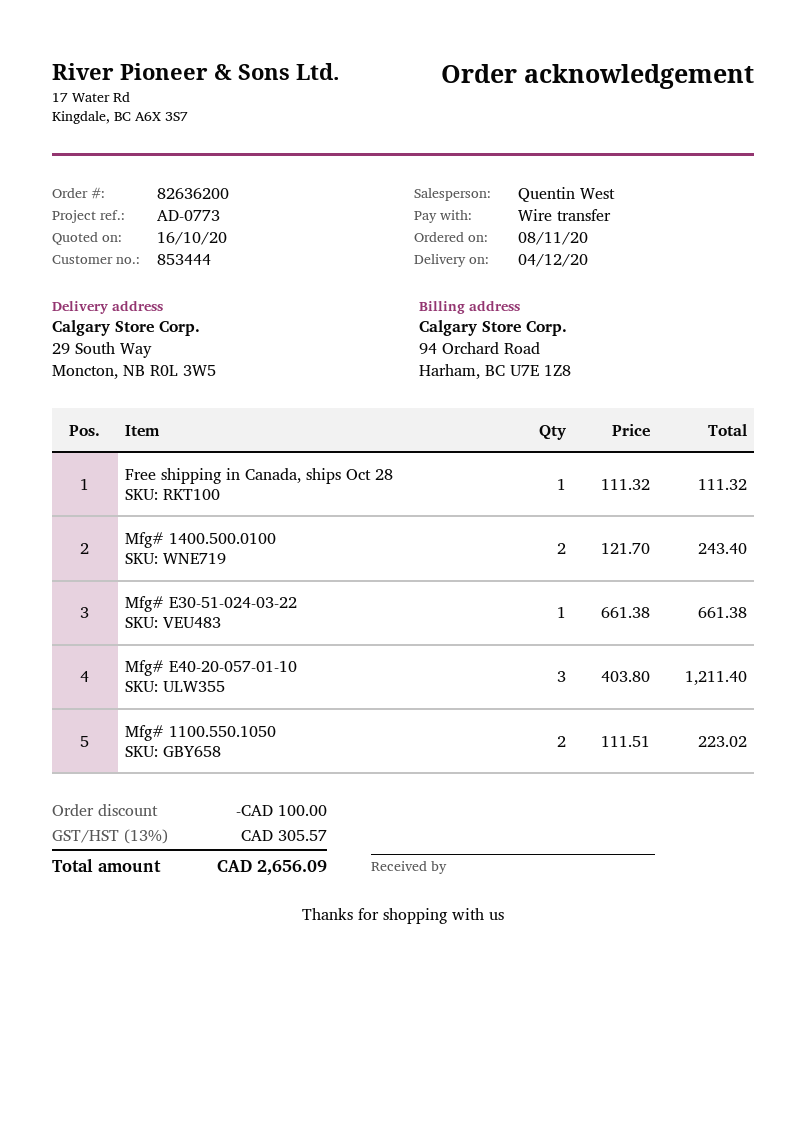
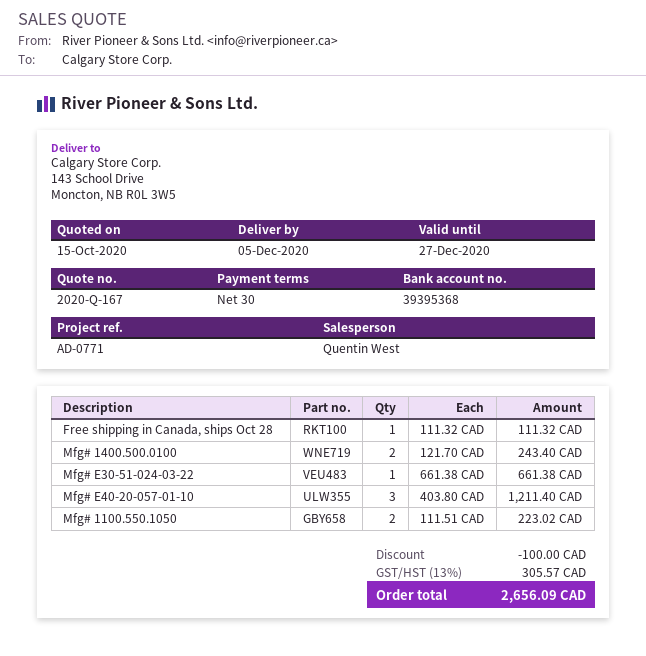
quote date: 2020-10-16 -> 2020-10-15
delivery date: 2020-12-04 -> 2020-12-05
reference: AD-0773 -> AD-0771
ship to: 29 South Way, Moncton, NB R0L 3W5 -> 143 School Drive, Moncton, NB R0L 3W5

